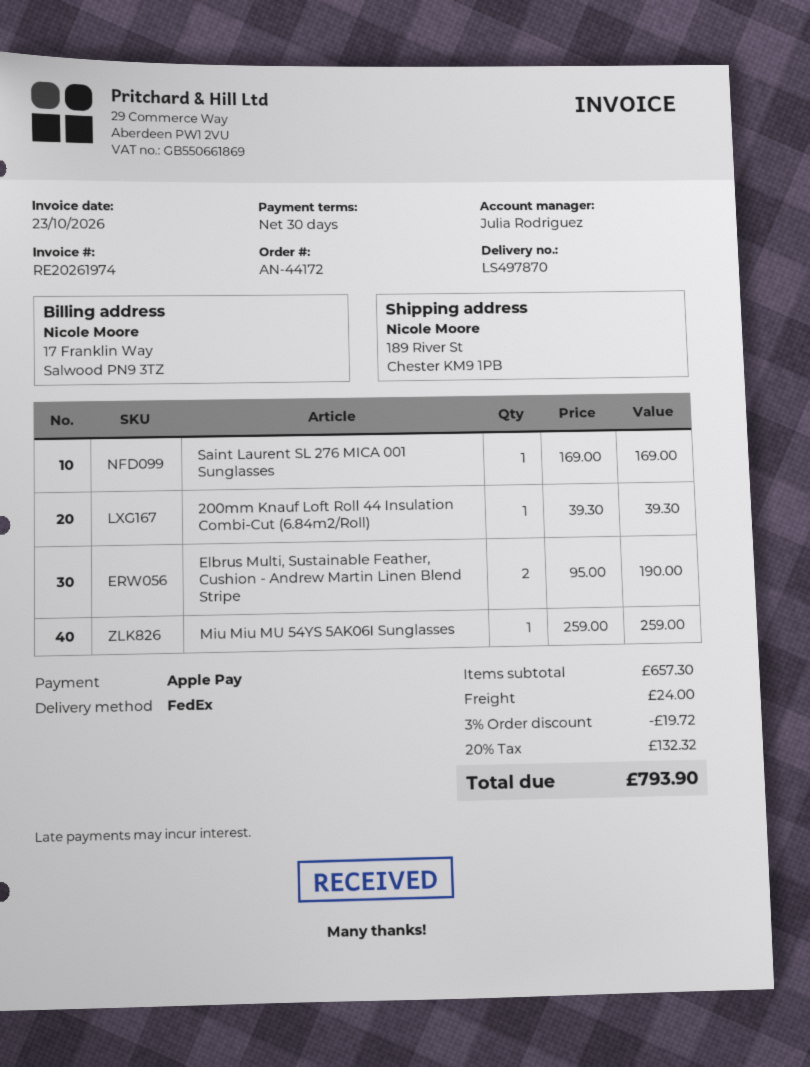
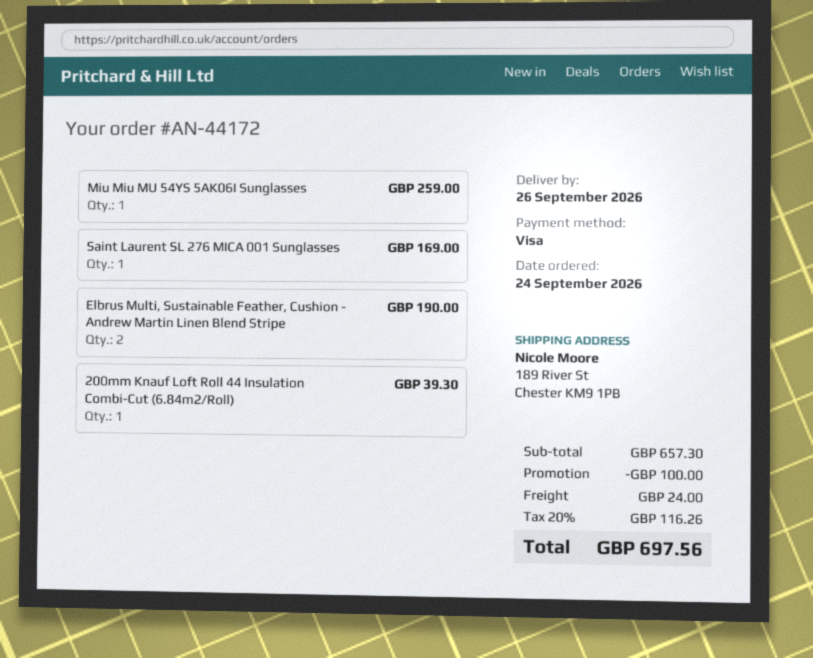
payment method: Apple Pay -> Visa
discount: 19.72 -> 100.00
tax: 20% = 132.32 -> 20% = 116.26
total: 793.90 -> 697.56

